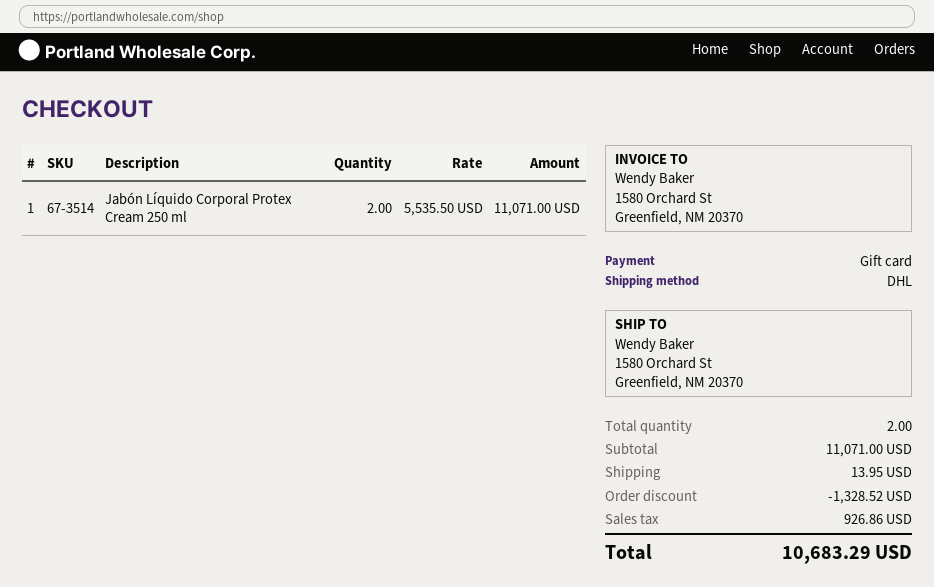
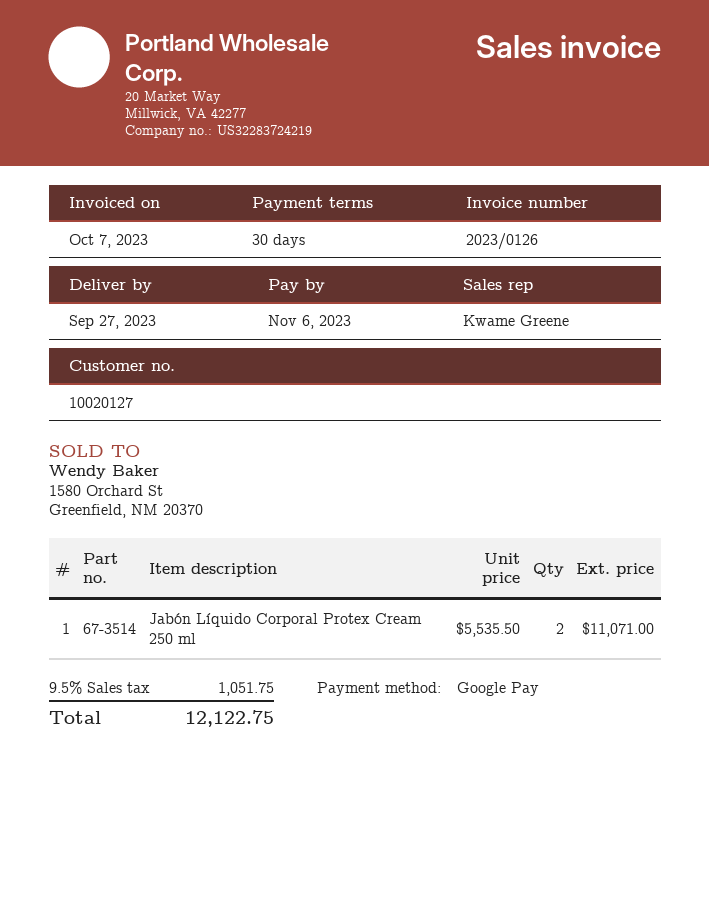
payment method: gift card -> Google Pay
discount: 1328.52 -> none
shipping: 13.95 -> none
tax: 926.86 -> 1051.75
total: 10683.29 -> 12122.75

